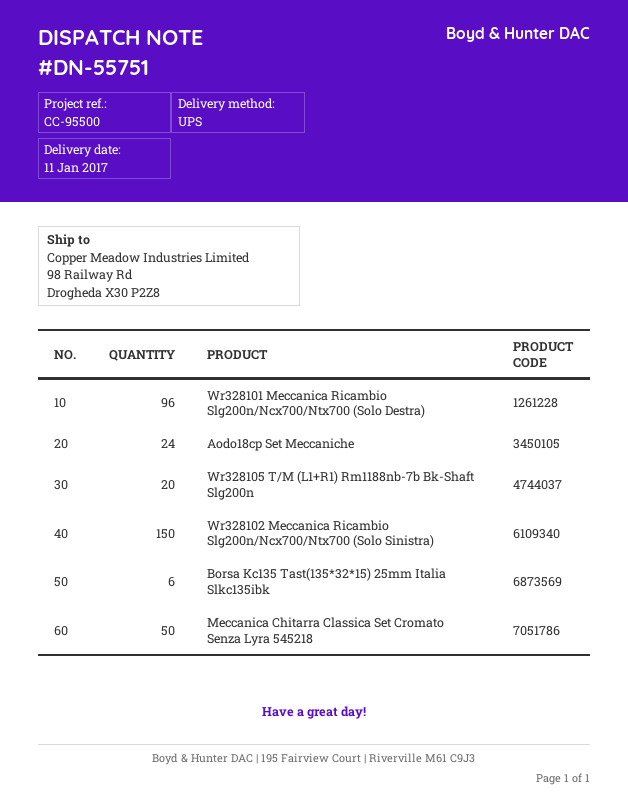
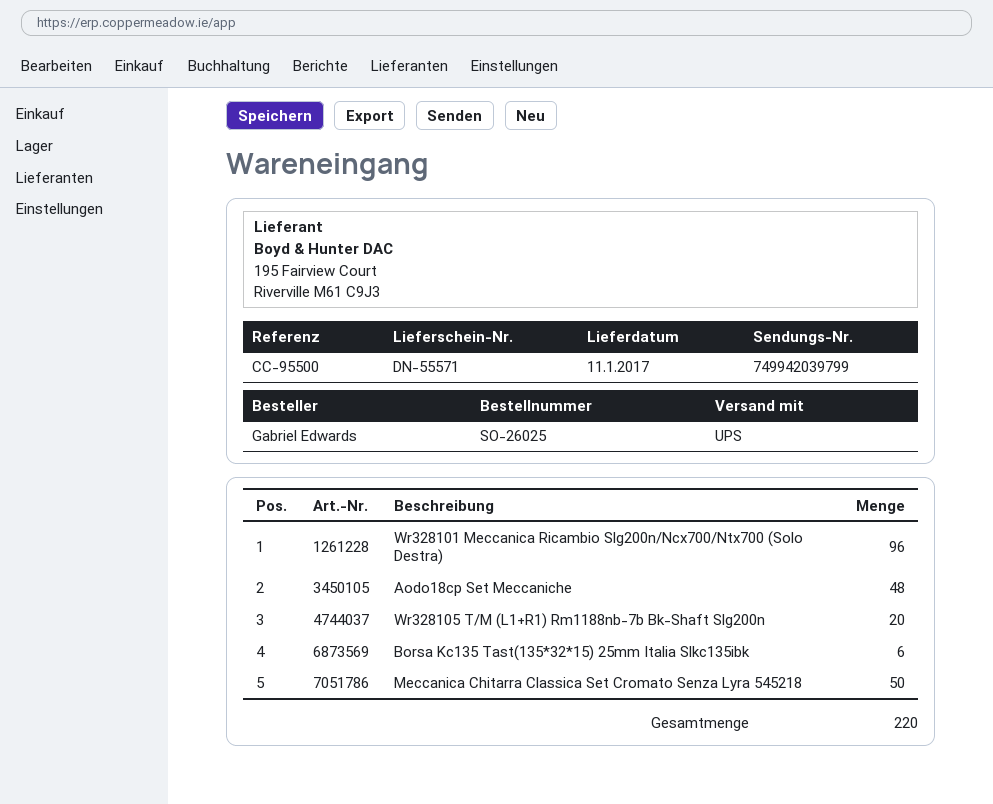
delivery note number: DN-55751 -> DN-55571
Aodo18cp Set Meccaniche: 24 -> 48
Wr328102 Meccanica Ricambio Slg200n/Ncx700/Ntx700 (Solo Sinistra): 150 -> none

